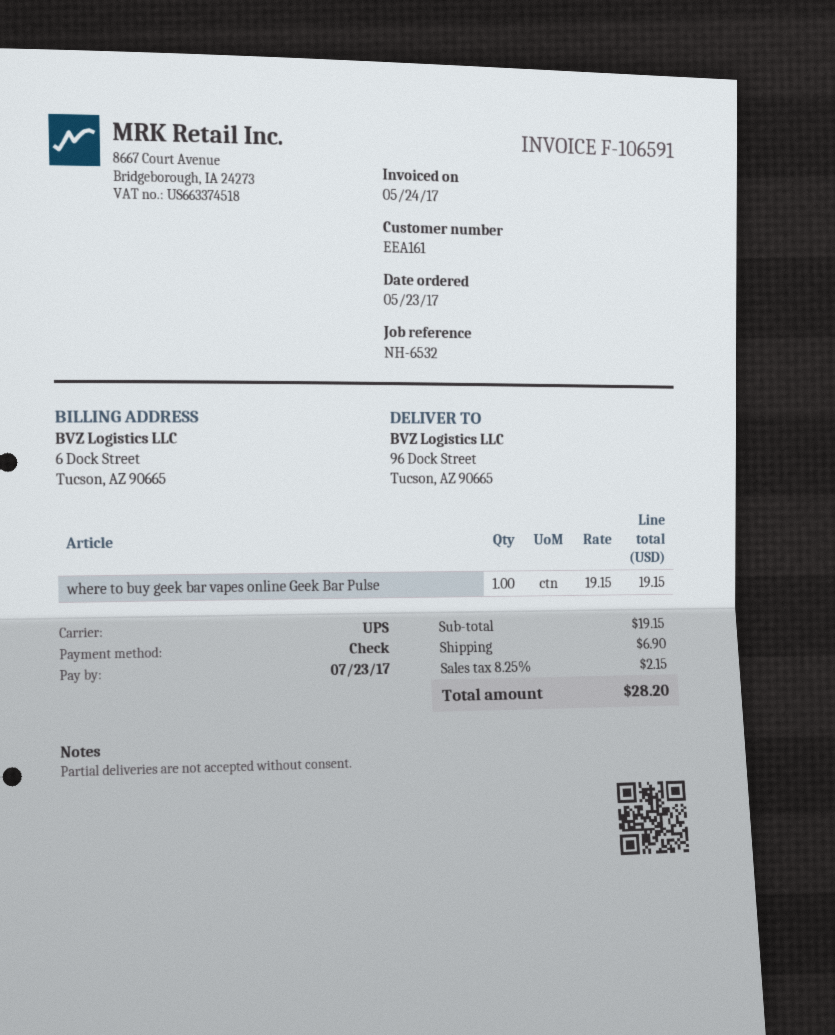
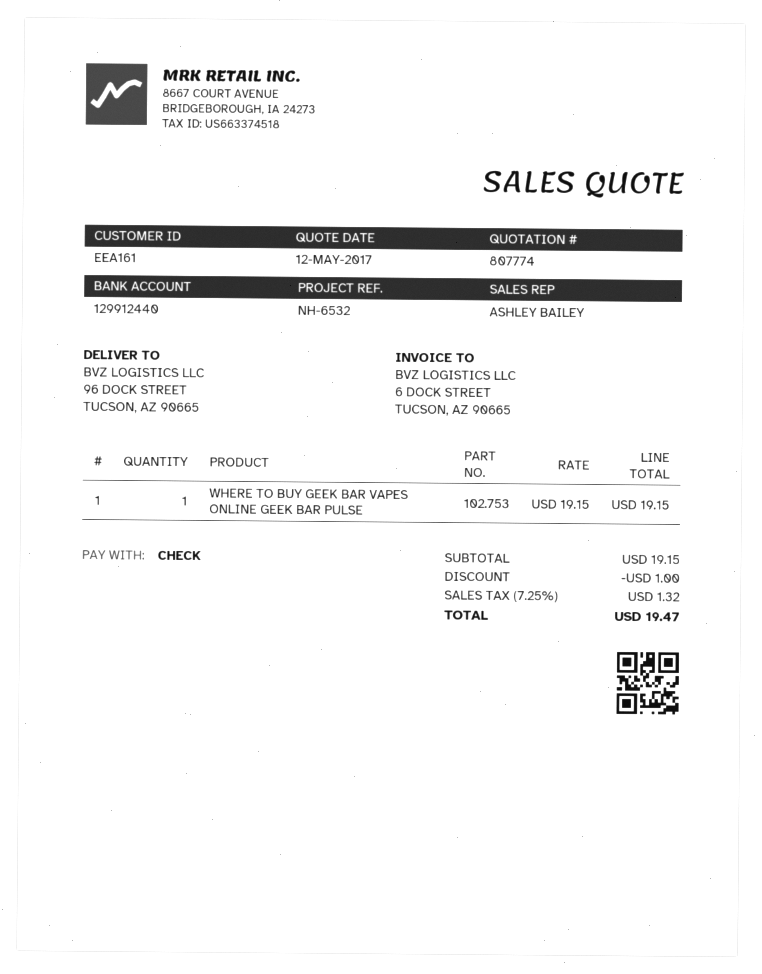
discount: none -> 1.00
shipping: 6.90 -> none
tax: 8.25% = 2.15 -> 7.25% = 1.32
total: 28.20 -> 19.47

